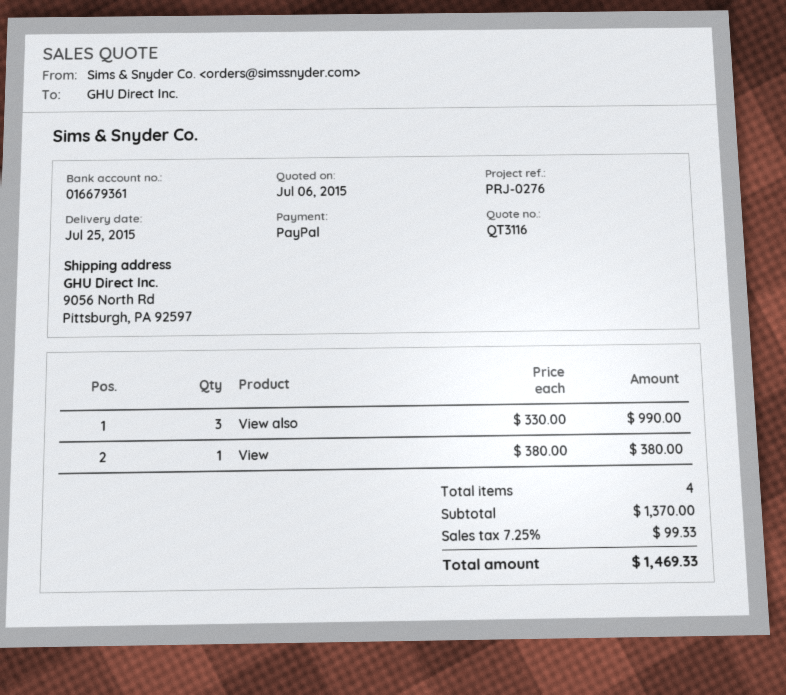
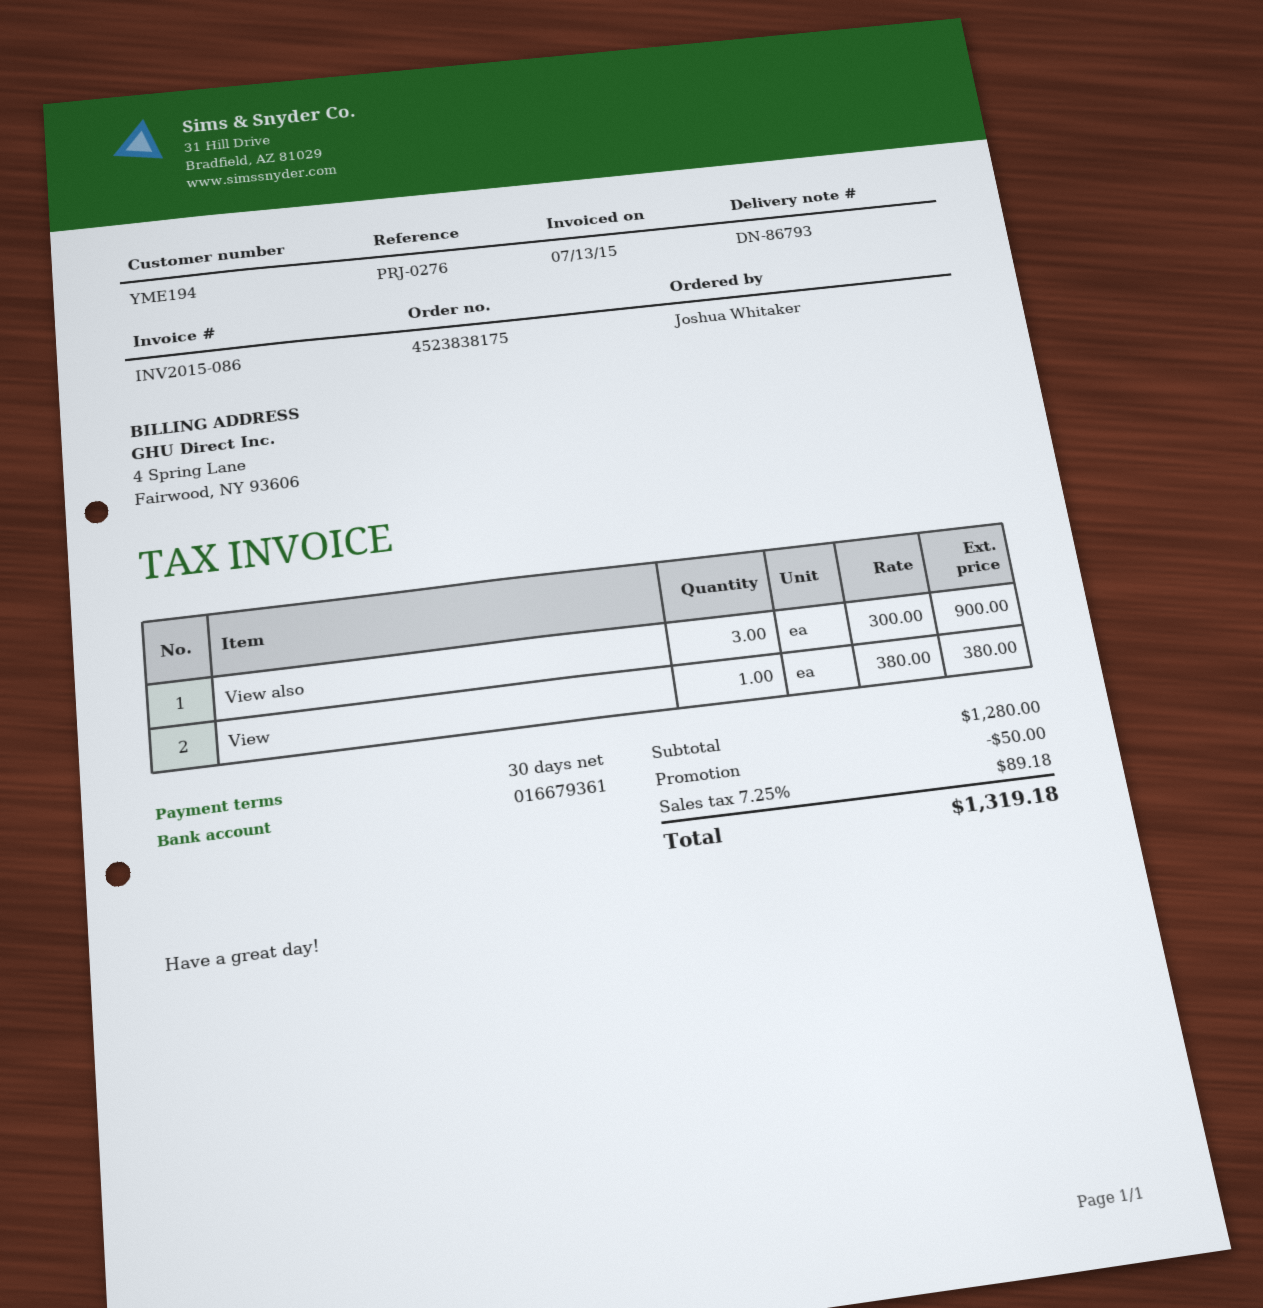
View also: 3 x 330.00 = 990.00 -> 3 x 300.00 = 900.00
subtotal: 1370.00 -> 1280.00
discount: none -> 50.00
tax: 7.25% = 99.33 -> 7.25% = 89.18
total: 1469.33 -> 1319.18

